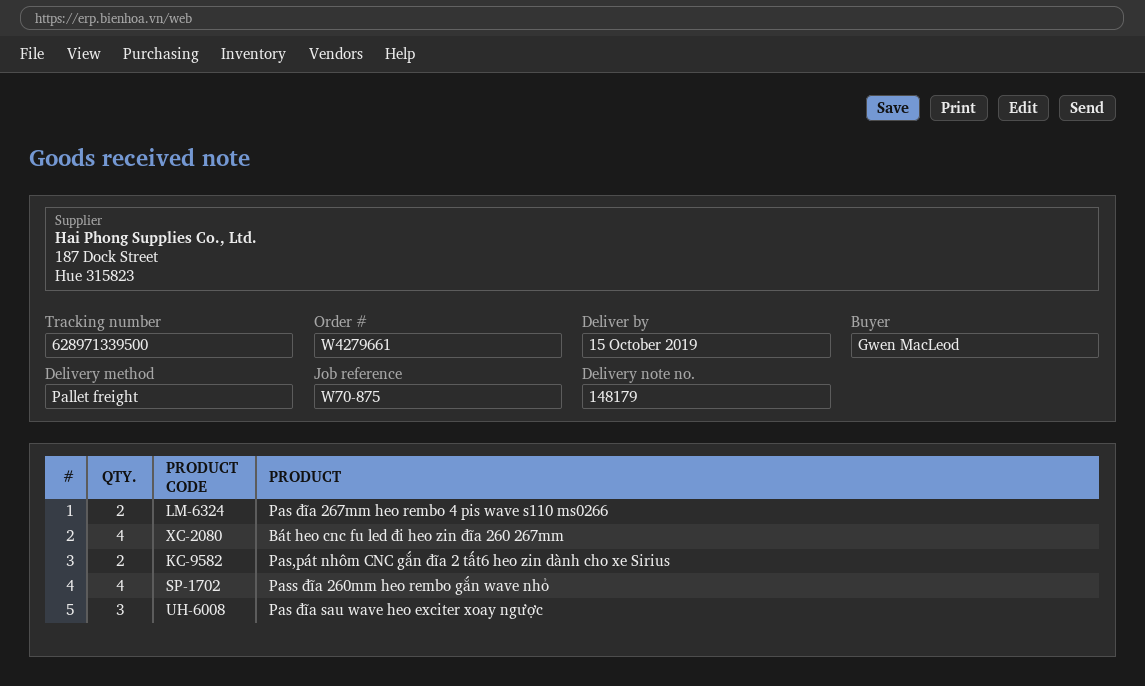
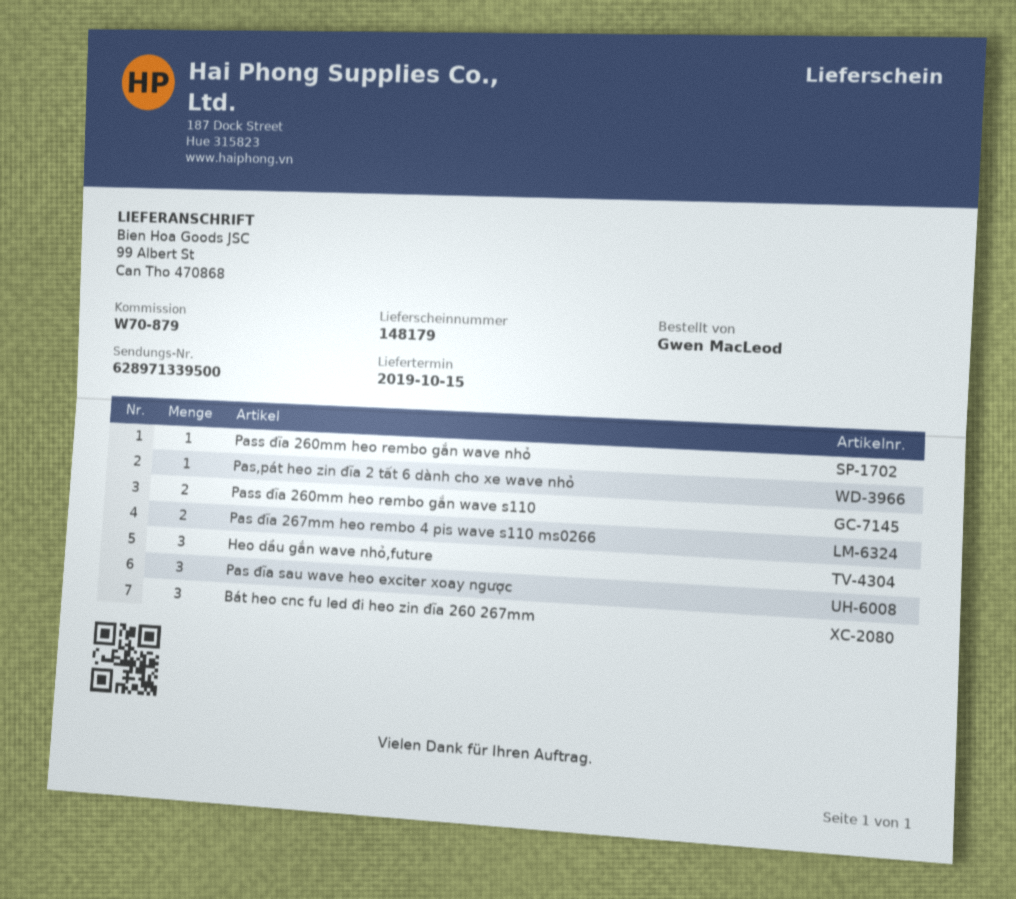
reference: W70-875 -> W70-879
Bát heo cnc fu led đi heo zin đĩa 260 267mm: 4 -> 3
Pas,pát nhôm CNC gắn đĩa 2 tất6 heo zin dành cho xe Sirius: 2 -> none
Pass đĩa 260mm heo rembo gắn wave nhỏ: 4 -> 1
Pas,pát heo zin đĩa 2 tất 6 dành cho xe wave nhỏ: none -> 1
Pass đĩa 260mm heo rembo gắn wave s110: none -> 2
Heo dầu gắn wave nhỏ,future: none -> 3

